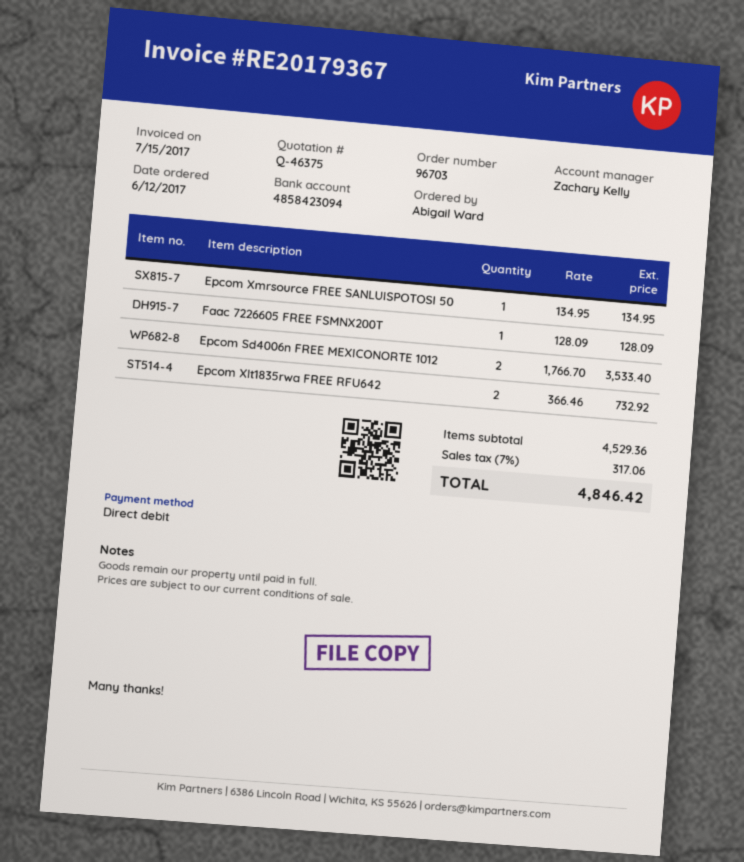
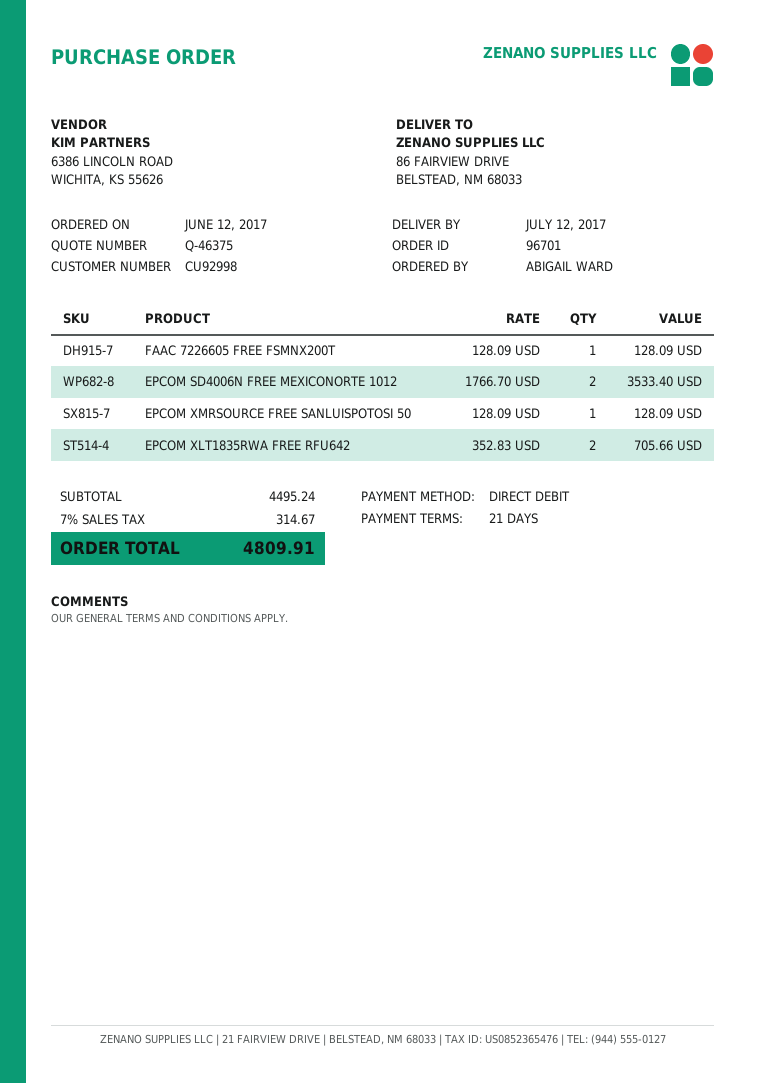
order number: 96703 -> 96701
Epcom Xmrsource FREE SANLUISPOTOSI 50: 1 x 134.95 = 134.95 -> 1 x 128.09 = 128.09
Epcom Xlt1835rwa FREE RFU642: 2 x 366.46 = 732.92 -> 2 x 352.83 = 705.66
subtotal: 4529.36 -> 4495.24
tax: 7% = 317.06 -> 7% = 314.67
total: 4846.42 -> 4809.91

